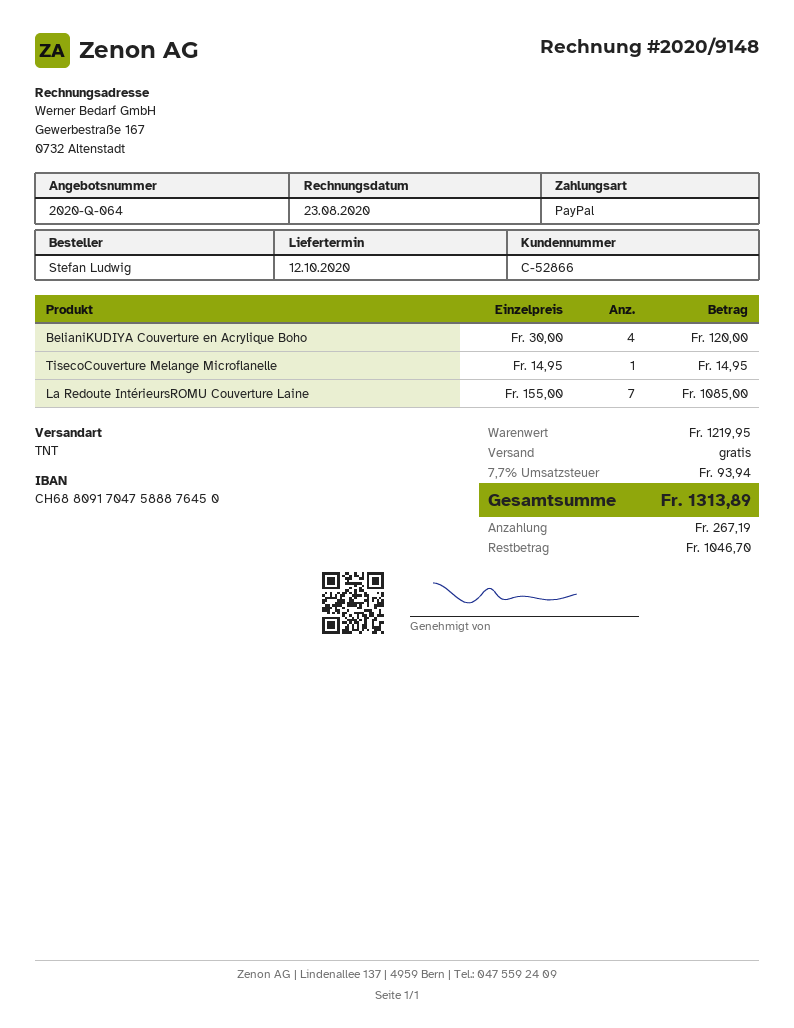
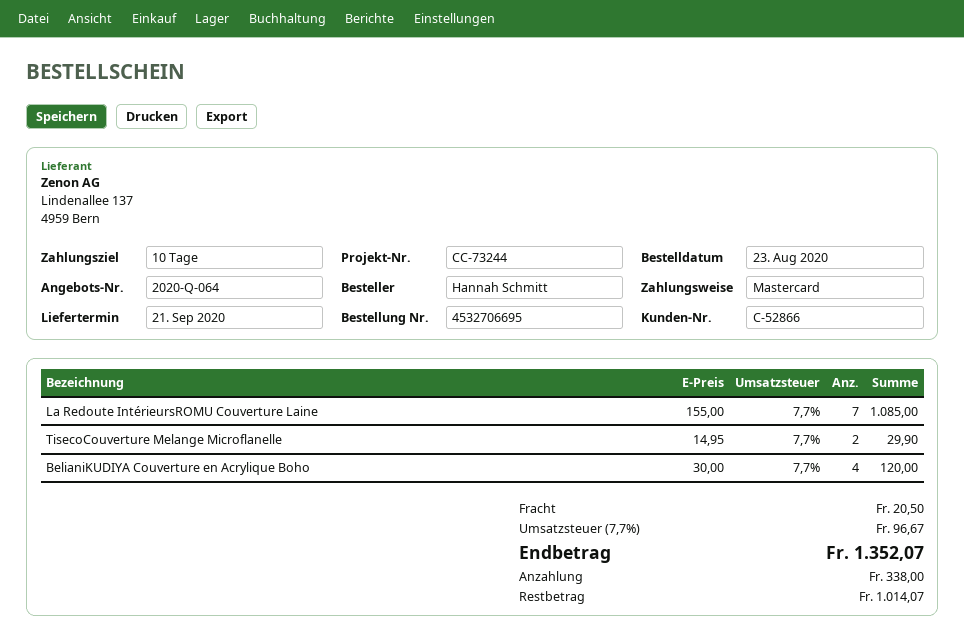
delivery date: 2020-10-12 -> 2020-09-21
ordered by: Stefan Ludwig -> Hannah Schmitt
payment method: PayPal -> Mastercard
TisecoCouverture Melange Microflanelle: 1 x 14.95 = 14.95 -> 2 x 14.95 = 29.90
shipping: 0.00 -> 20.50
tax: 7.7% = 93.94 -> 7.7% = 96.67
total: 1313.89 -> 1352.07
deposit: 267.19 -> 338.00
balance: 1046.70 -> 1014.07

